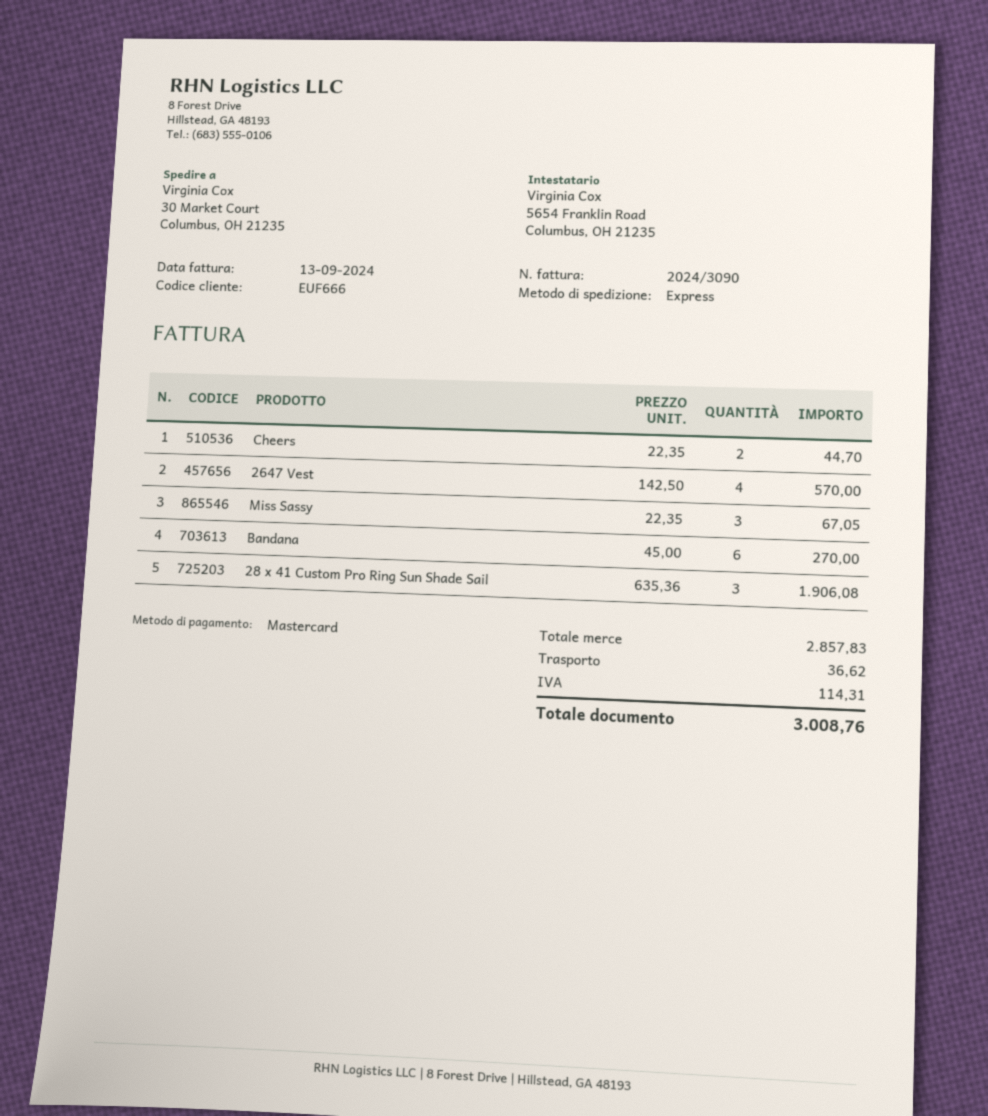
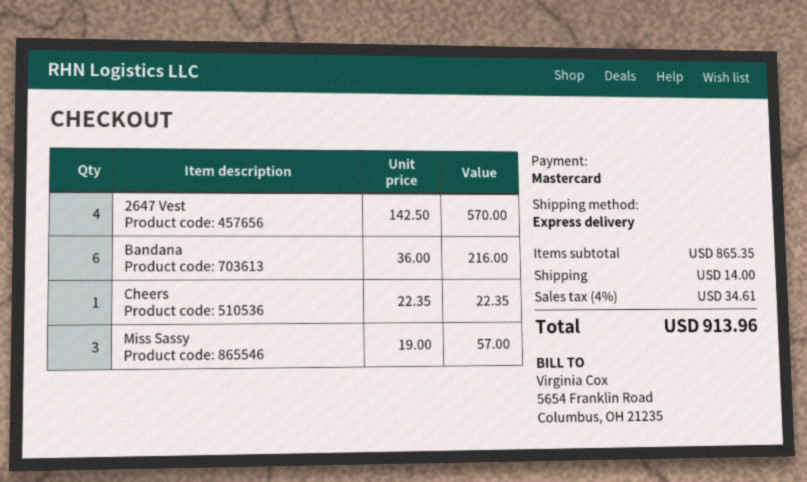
Cheers: 2 x 22.35 = 44.70 -> 1 x 22.35 = 22.35
Miss Sassy: 3 x 22.35 = 67.05 -> 3 x 19.00 = 57.00
Bandana: 6 x 45.00 = 270.00 -> 6 x 36.00 = 216.00
28 x 41 Custom Pro Ring Sun Shade Sail: 3 x 635.36 = 1906.08 -> none
subtotal: 2857.83 -> 865.35
shipping: 36.62 -> 14.00
tax: 114.31 -> 34.61
total: 3008.76 -> 913.96

